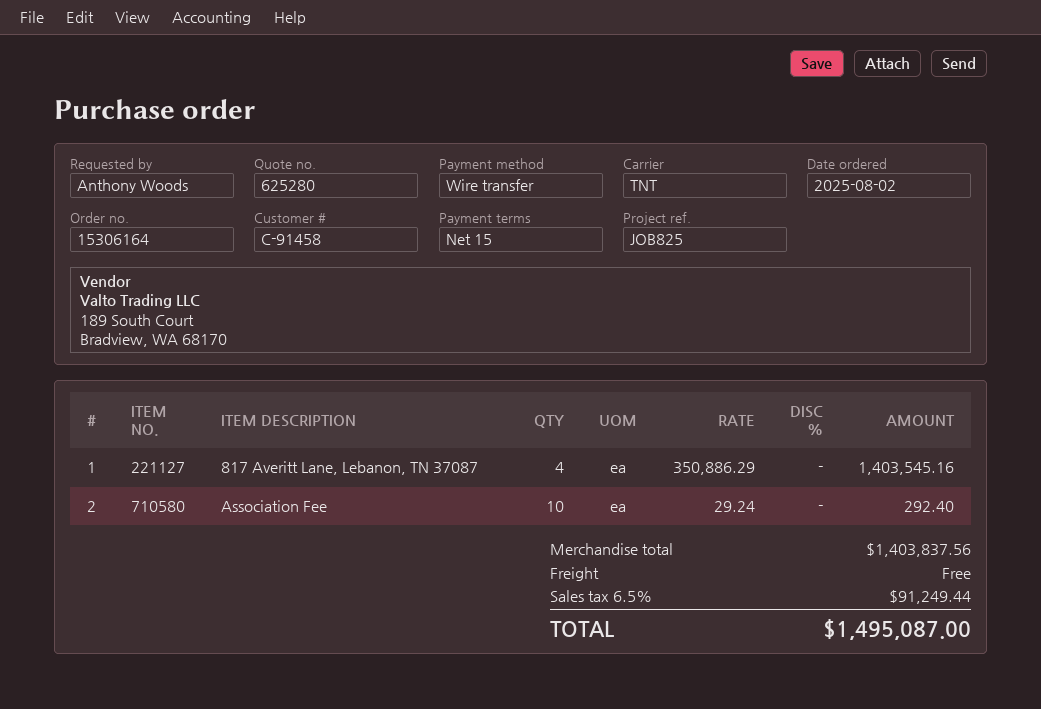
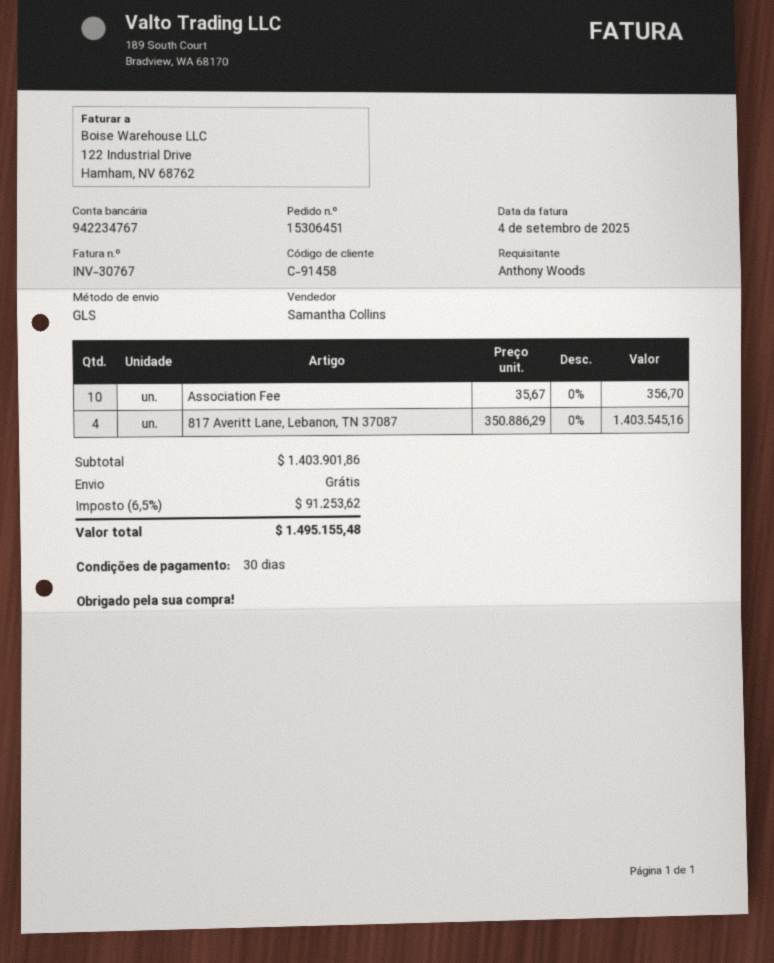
order number: 15306164 -> 15306451
payment terms: 15 days -> 30 days
shipping method: TNT -> GLS
Association Fee: 10 x 29.24 = 292.40 -> 10 x 35.67 = 356.70
subtotal: 1403837.56 -> 1403901.86
tax: 6.5% = 91249.44 -> 6.5% = 91253.62
total: 1495087.00 -> 1495155.48

